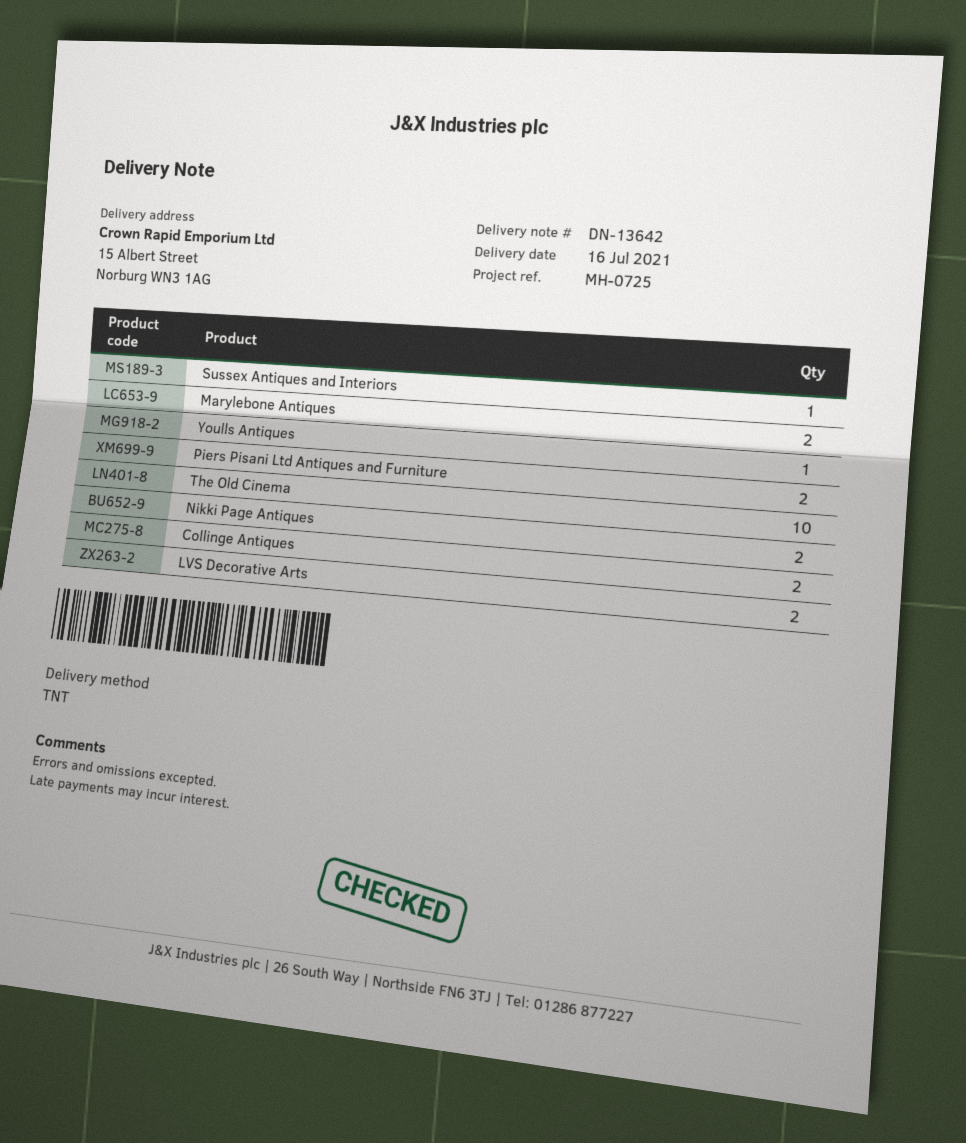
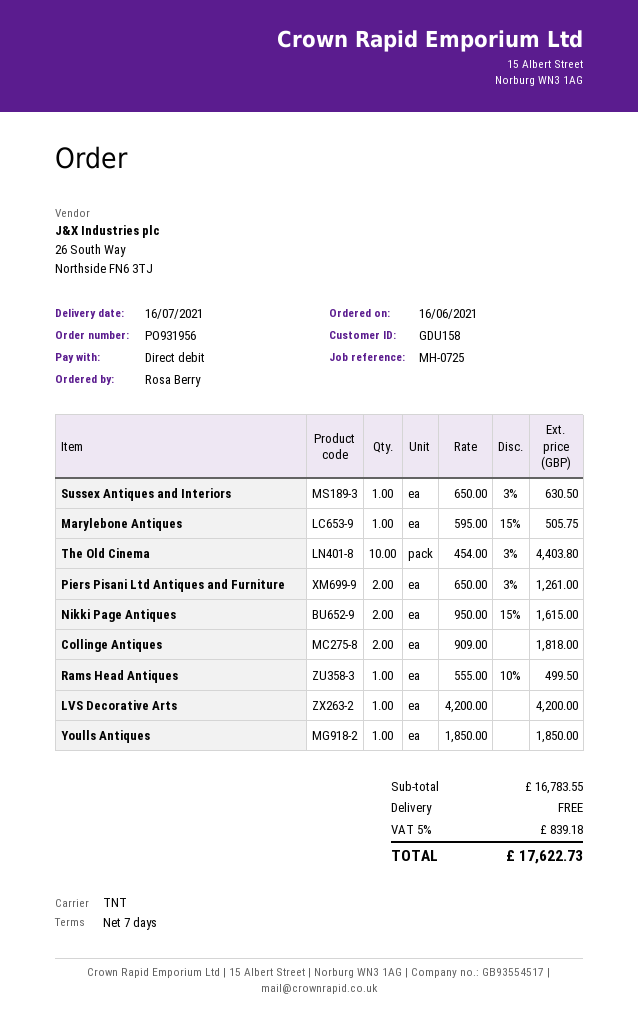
Marylebone Antiques: 2 -> 1
LVS Decorative Arts: 2 -> 1
Rams Head Antiques: none -> 1

